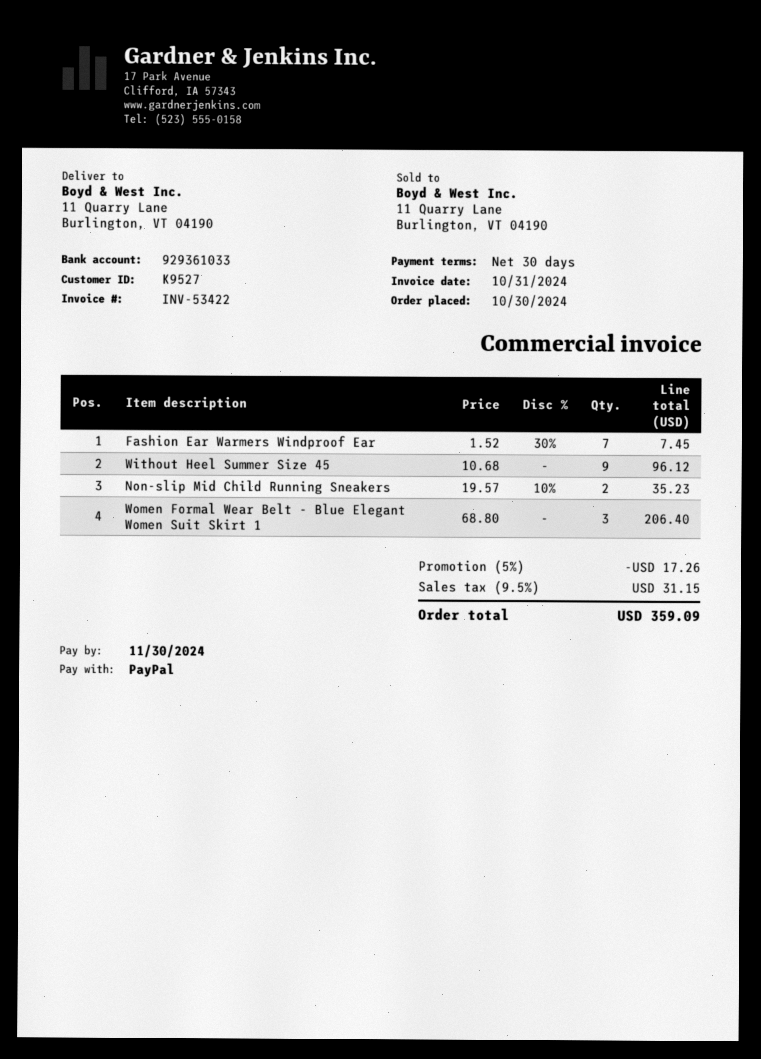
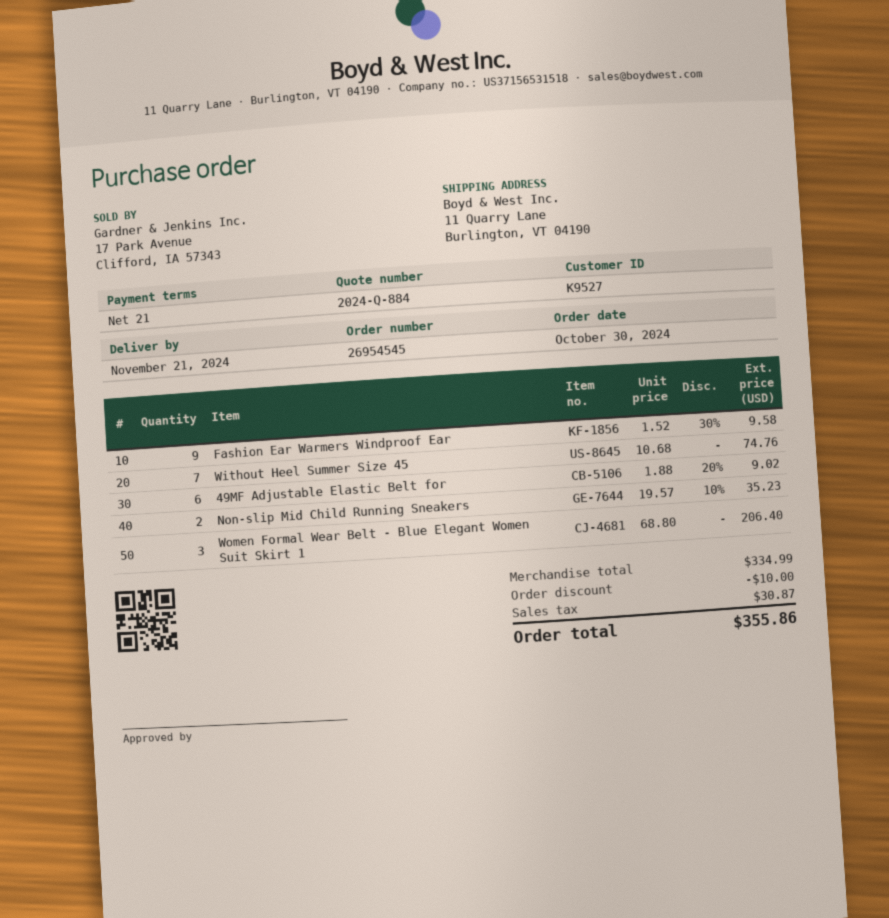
payment terms: 30 days -> 21 days
Fashion Ear Warmers Windproof Ear: 7 x 1.52 - 30% = 7.45 -> 9 x 1.52 - 30% = 9.58
Without Heel Summer Size 45: 9 x 10.68 = 96.12 -> 7 x 10.68 = 74.76
49MF Adjustable Elastic Belt for: none -> 6 x 1.88 - 20% = 9.02
discount: 17.26 -> 10.00
tax: 31.15 -> 30.87
total: 359.09 -> 355.86

